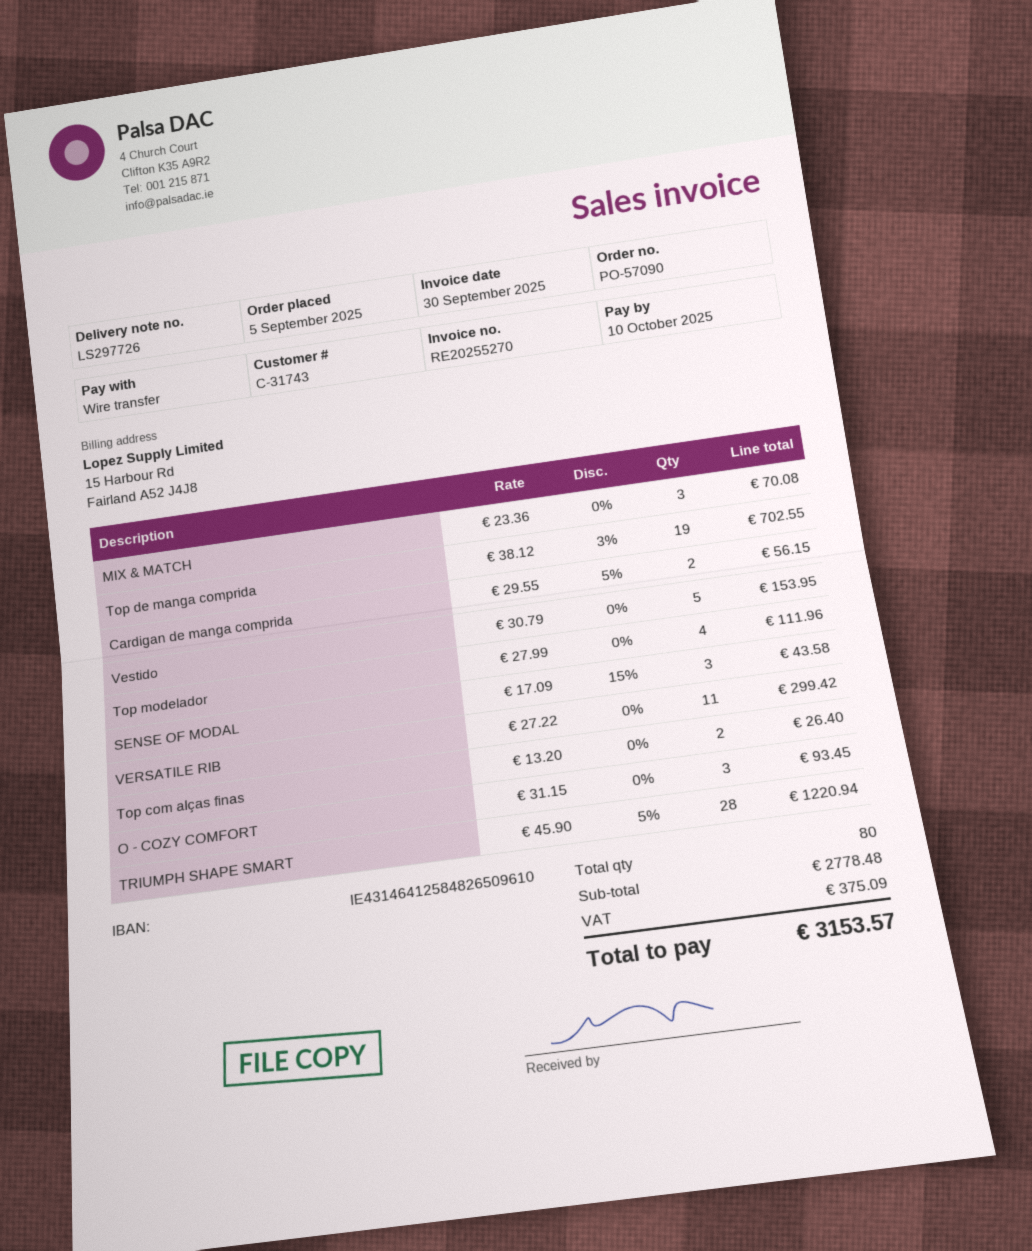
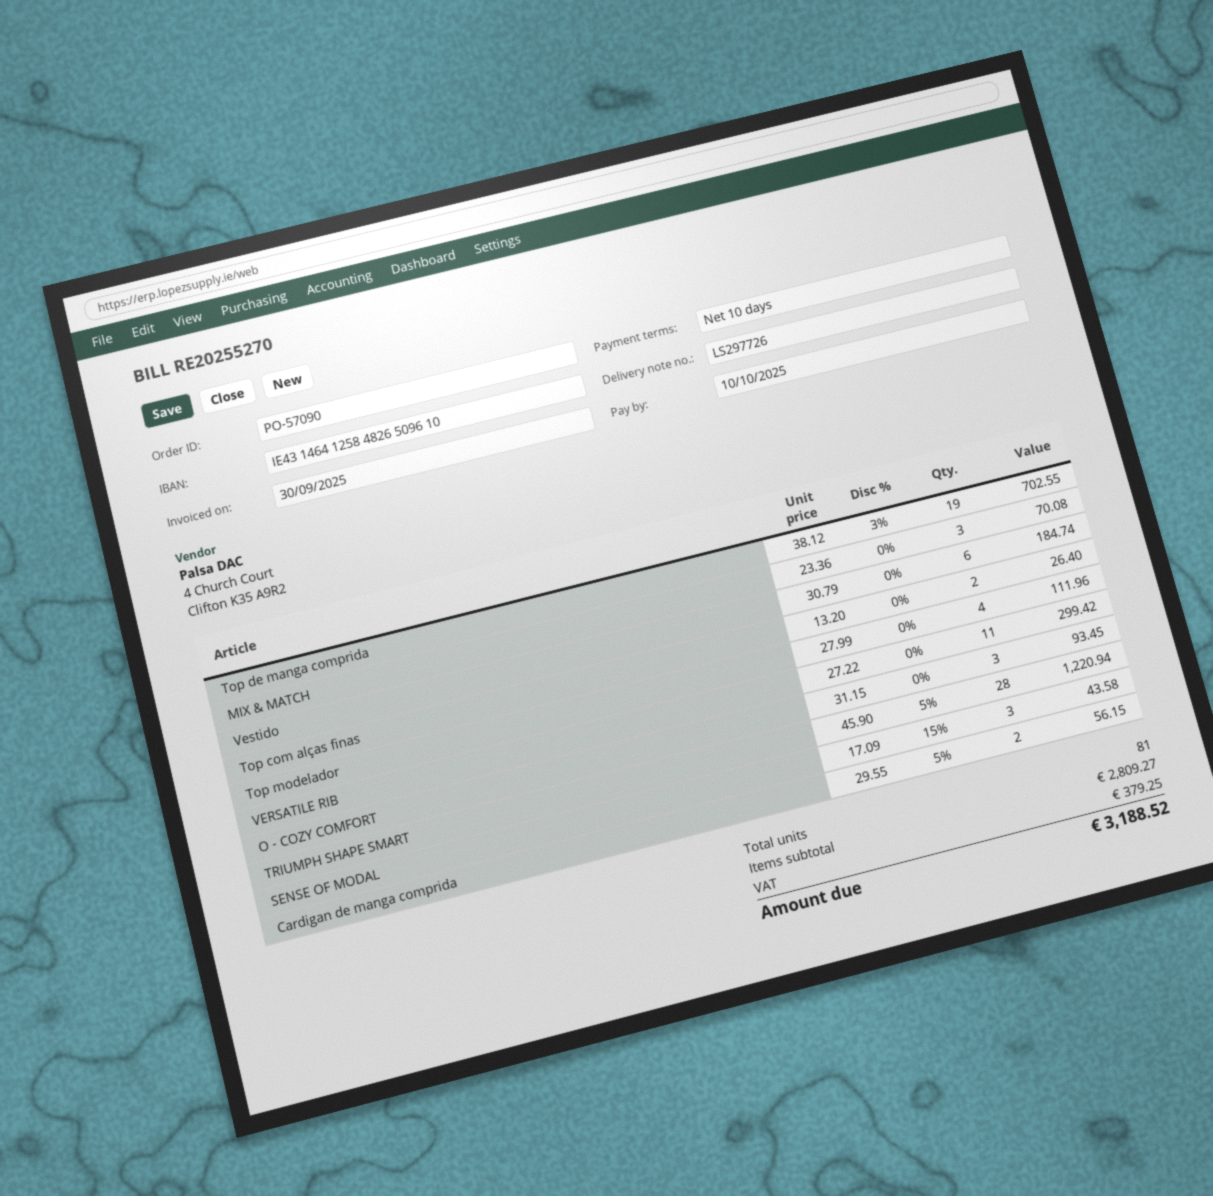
Vestido: 5 x 30.79 = 153.95 -> 6 x 30.79 = 184.74
total quantity: 80 -> 81
subtotal: 2778.48 -> 2809.27
tax: 375.09 -> 379.25
total: 3153.57 -> 3188.52

